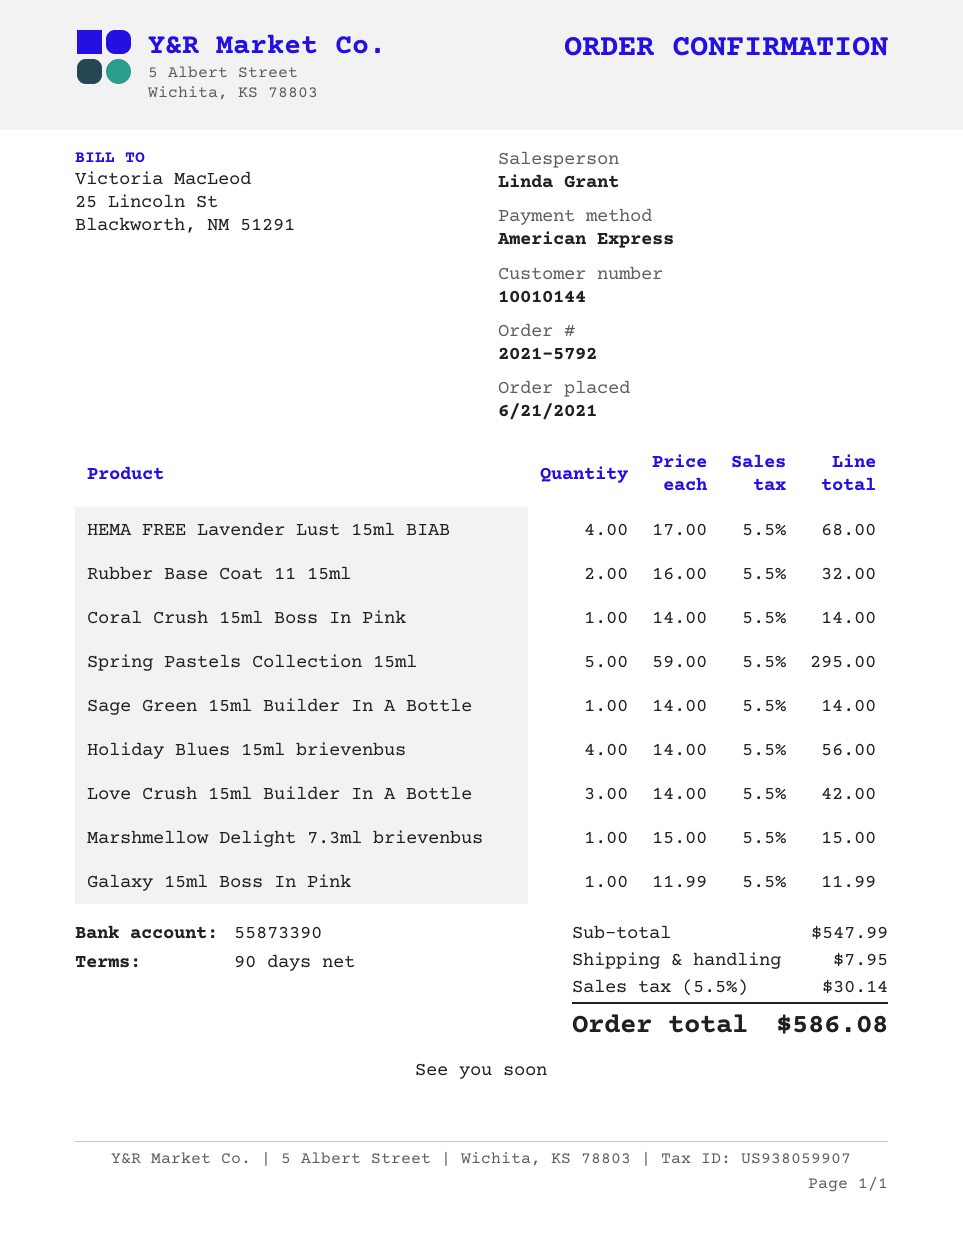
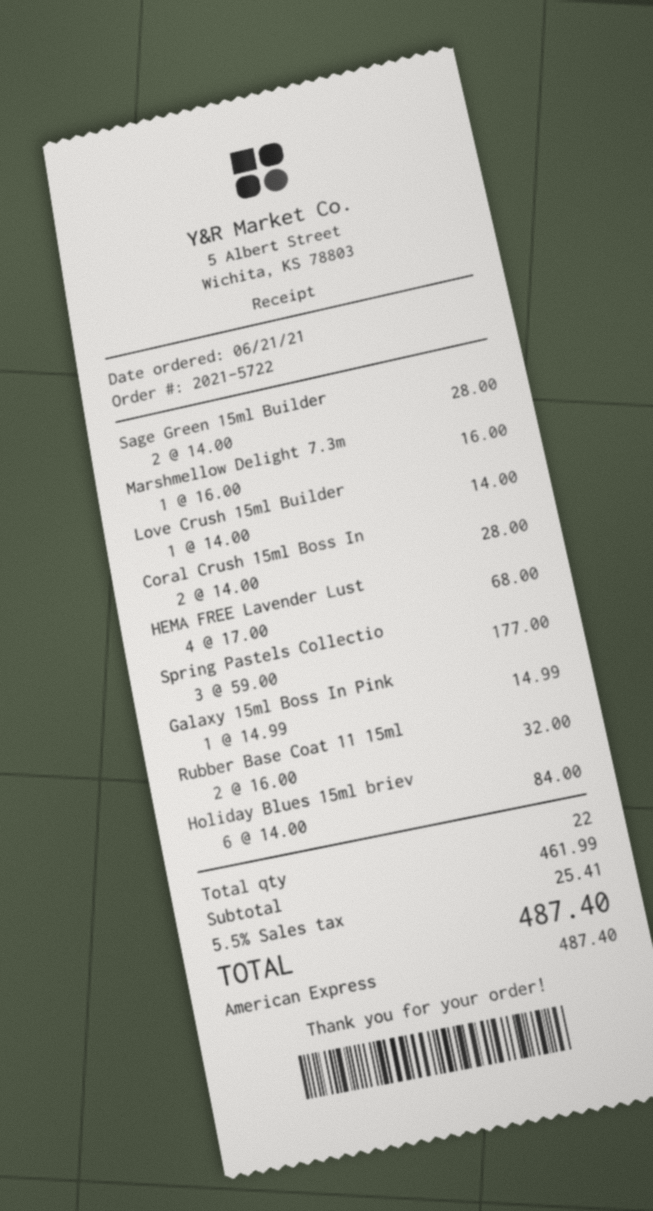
order number: 2021-5792 -> 2021-5722
Coral Crush 15ml Boss In Pink: 1 x 14.00 = 14.00 -> 2 x 14.00 = 28.00
Spring Pastels Collection 15ml: 5 x 59.00 = 295.00 -> 3 x 59.00 = 177.00
Sage Green 15ml Builder In A Bottle: 1 x 14.00 = 14.00 -> 2 x 14.00 = 28.00
Holiday Blues 15ml brievenbus: 4 x 14.00 = 56.00 -> 6 x 14.00 = 84.00
Love Crush 15ml Builder In A Bottle: 3 x 14.00 = 42.00 -> 1 x 14.00 = 14.00
Marshmellow Delight 7.3ml brievenbus: 1 x 15.00 = 15.00 -> 1 x 16.00 = 16.00
Galaxy 15ml Boss In Pink: 1 x 11.99 = 11.99 -> 1 x 14.99 = 14.99
subtotal: 547.99 -> 461.99
shipping: 7.95 -> none
tax: 5.5% = 30.14 -> 5.5% = 25.41
total: 586.08 -> 487.40

